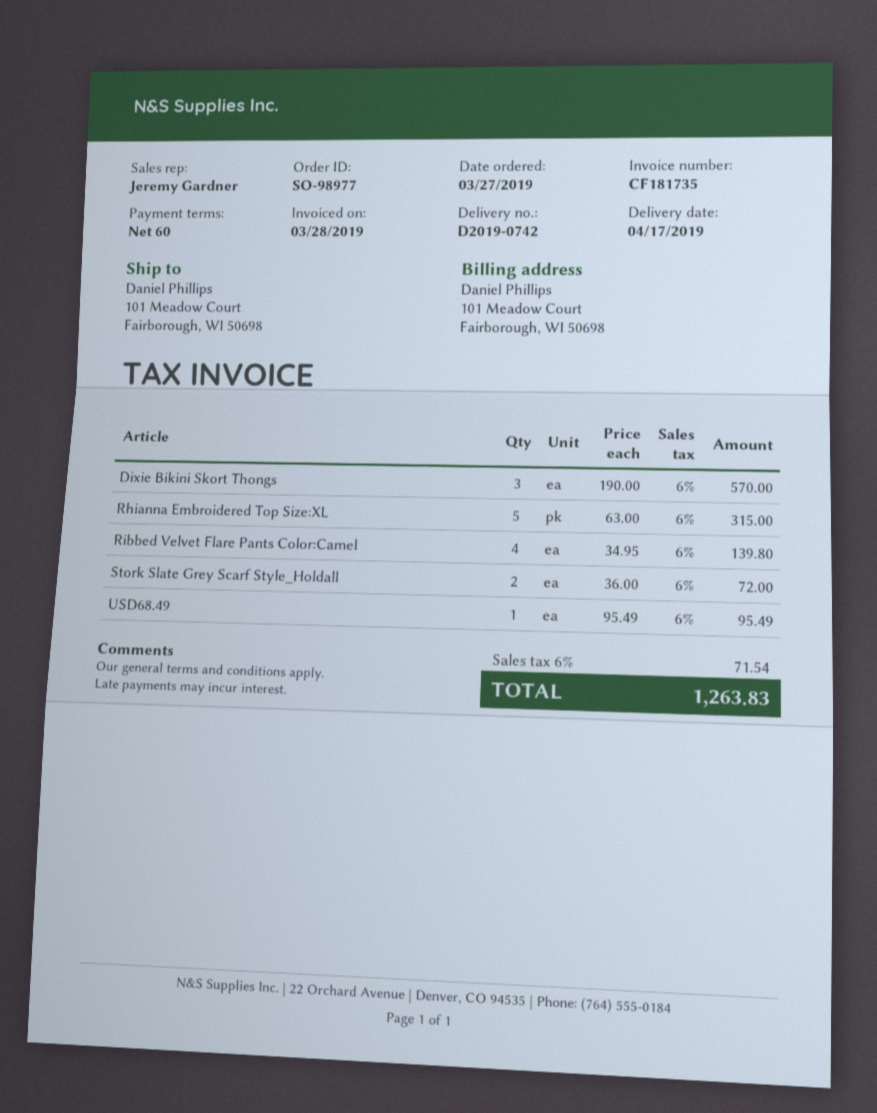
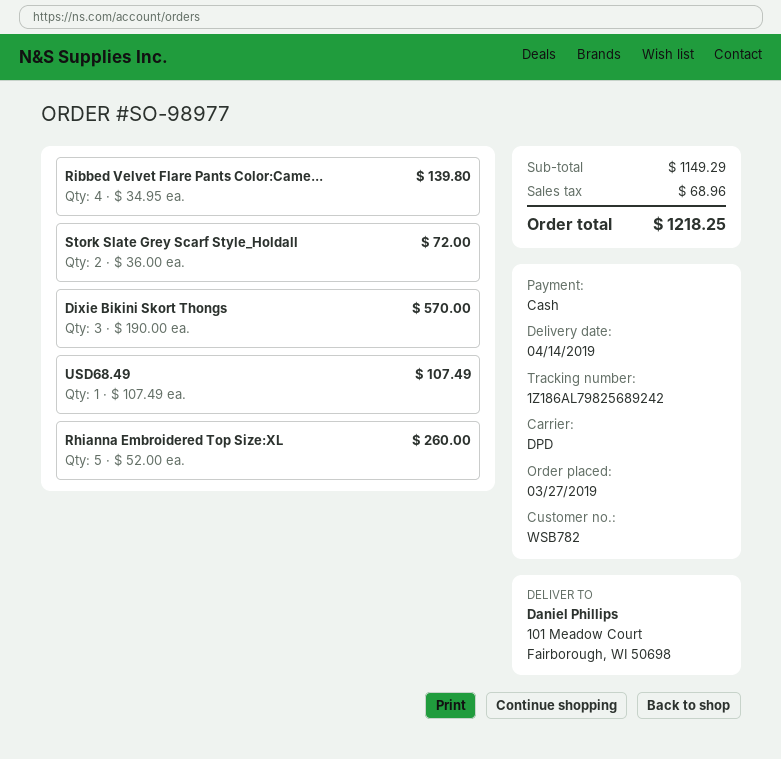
delivery date: 2019-04-17 -> 2019-04-14
Rhianna Embroidered Top Size:XL: 5 x 63.00 = 315.00 -> 5 x 52.00 = 260.00
USD68.49: 1 x 95.49 = 95.49 -> 1 x 107.49 = 107.49
tax: 71.54 -> 68.96
total: 1263.83 -> 1218.25

